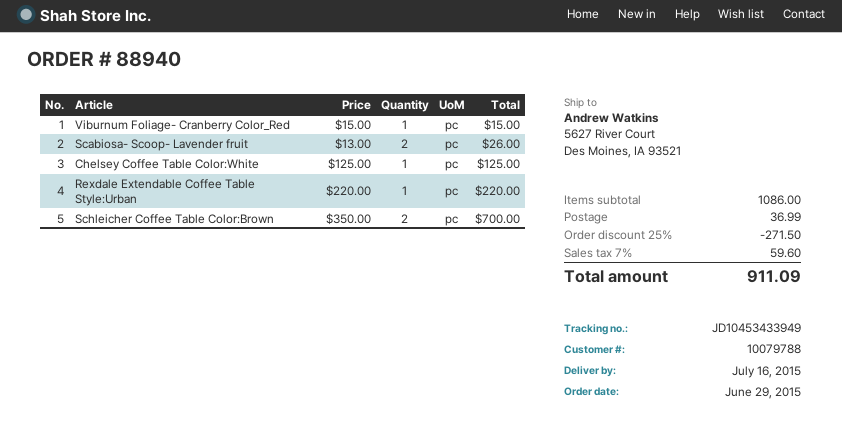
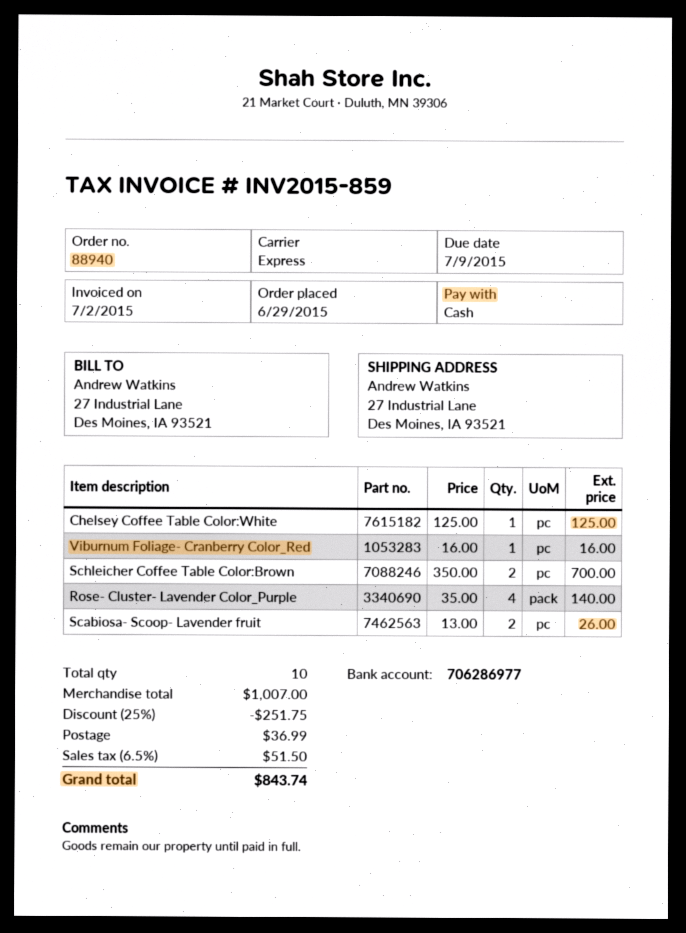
ship to: 5627 River Court, Des Moines, IA 93521 -> 27 Industrial Lane, Des Moines, IA 93521
Viburnum Foliage- Cranberry Color_Red: 1 x 15.00 = 15.00 -> 1 x 16.00 = 16.00
Rexdale Extendable Coffee Table Style:Urban: 1 x 220.00 = 220.00 -> none
Rose- Cluster- Lavender Color_Purple: none -> 4 x 35.00 = 140.00
subtotal: 1086.00 -> 1007.00
discount: 25% = 271.50 -> 25% = 251.75
tax: 7% = 59.60 -> 6.5% = 51.50
total: 911.09 -> 843.74

